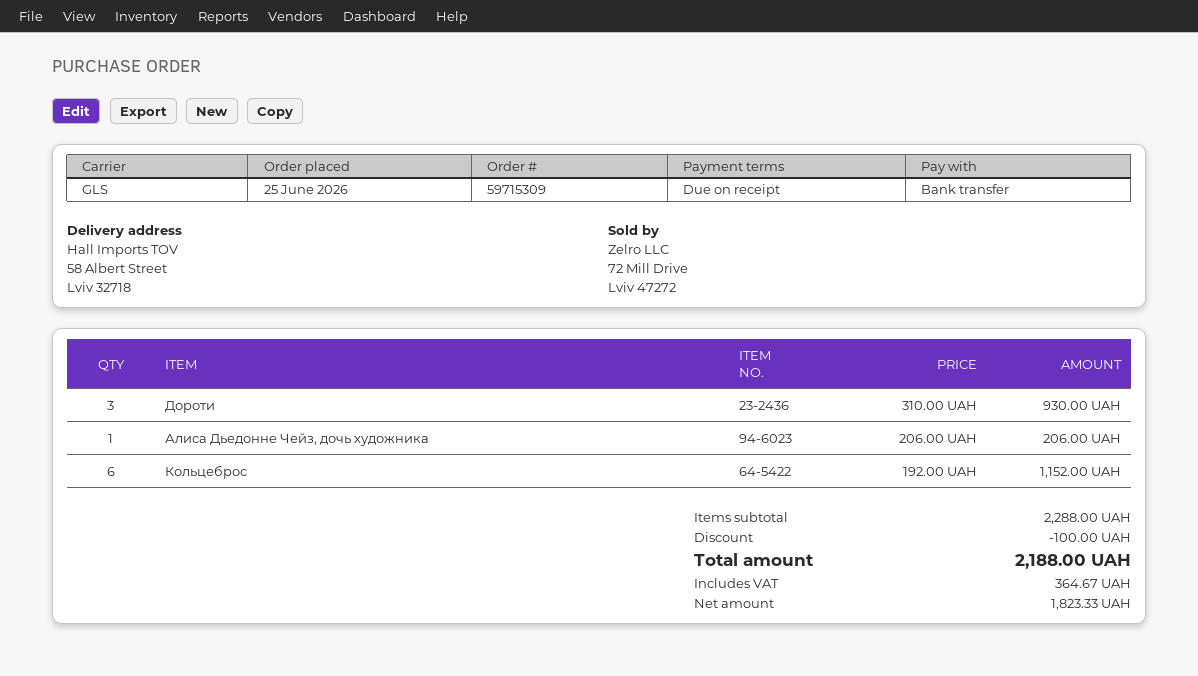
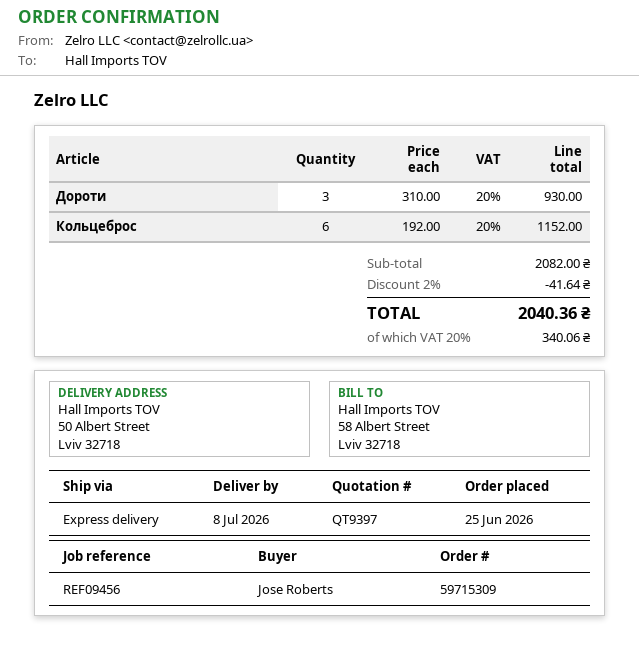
shipping method: GLS -> express
ship to: 58 Albert Street, Lviv 32718 -> 50 Albert Street, Lviv 32718
Алиса Дьедонне Чейз, дочь художника: 1 x 206.00 = 206.00 -> none
subtotal: 2288.00 -> 2082.00
discount: 100.00 -> 41.64
tax: 364.67 -> 340.06
total: 2188.00 -> 2040.36

